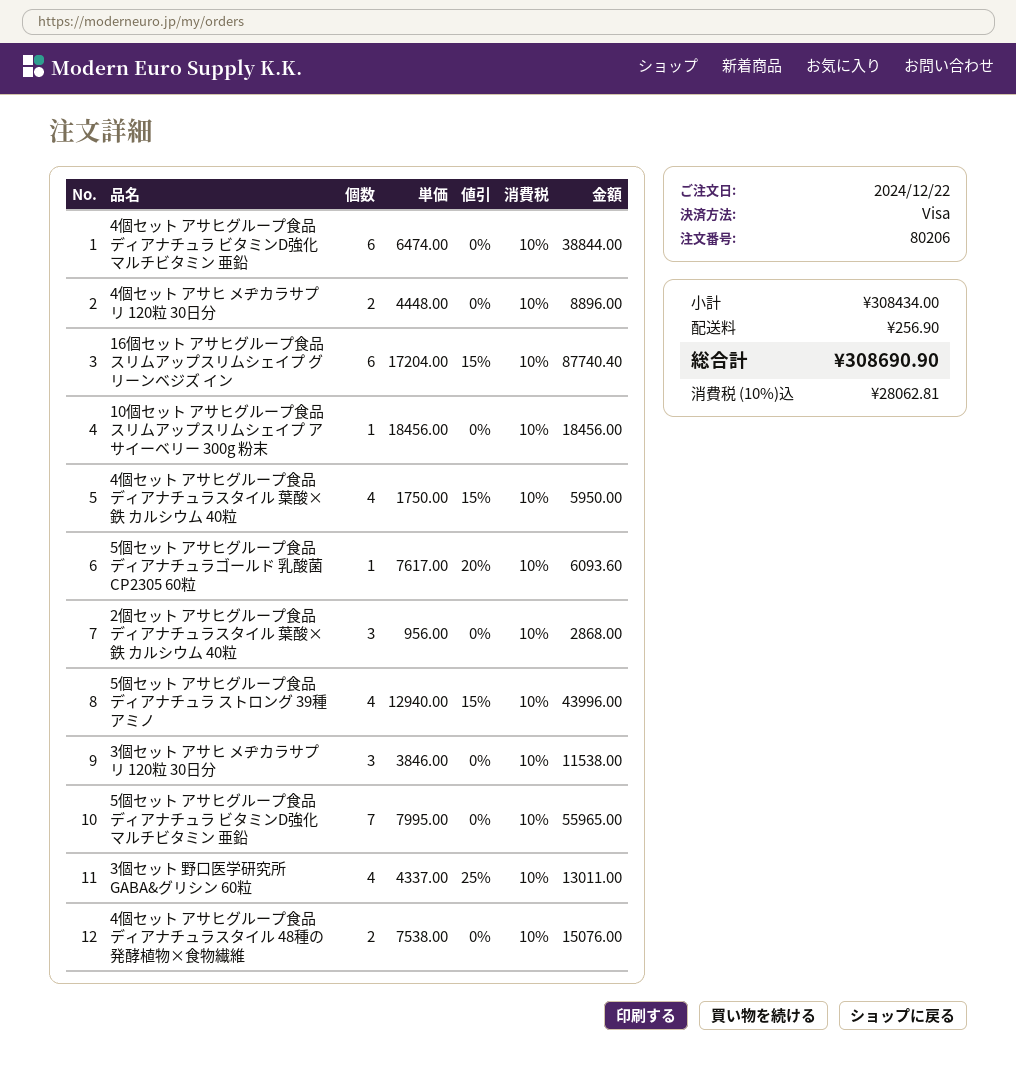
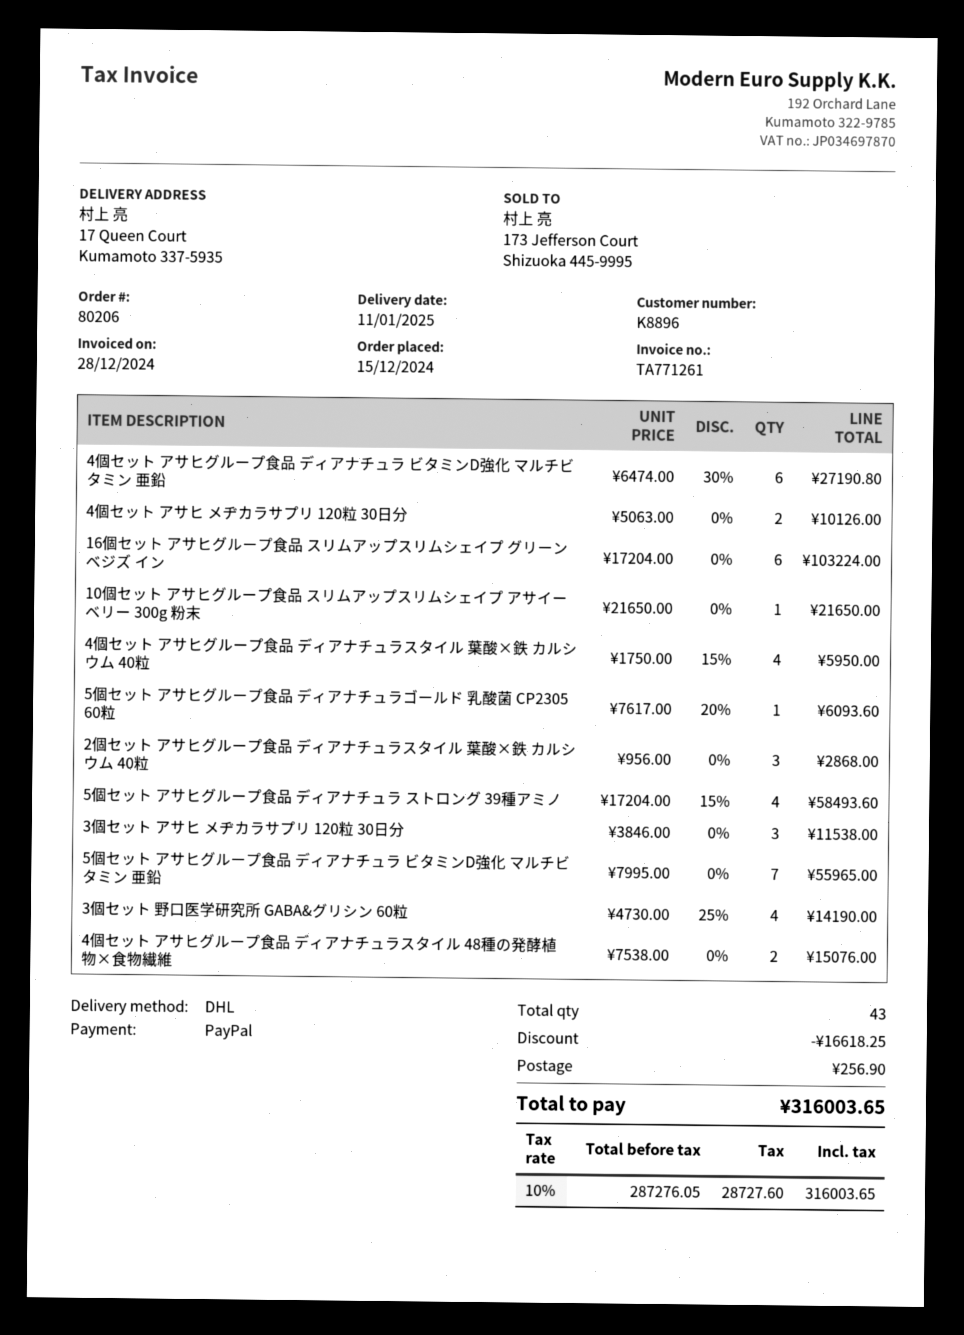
order date: 2024-12-22 -> 2024-12-15
payment method: Visa -> PayPal
4個セット アサヒグループ食品 ディアナチュラ ビタミンD強化 マルチビタミン 亜鉛: 6 x 6474.00 = 38844.00 -> 6 x 6474.00 - 30% = 27190.80
4個セット アサヒ メヂカラサプリ 120粒 30日分: 2 x 4448.00 = 8896.00 -> 2 x 5063.00 = 10126.00
16個セット アサヒグループ食品 スリムアップスリムシェイプ グリーンベジズ イン: 6 x 17204.00 - 15% = 87740.40 -> 6 x 17204.00 = 103224.00
10個セット アサヒグループ食品 スリムアップスリムシェイプ アサイーベリー 300g 粉末: 1 x 18456.00 = 18456.00 -> 1 x 21650.00 = 21650.00
5個セット アサヒグループ食品 ディアナチュラ ストロング 39種アミノ: 4 x 12940.00 - 15% = 43996.00 -> 4 x 17204.00 - 15% = 58493.60
3個セット 野口医学研究所 GABA&グリシン 60粒: 4 x 4337.00 - 25% = 13011.00 -> 4 x 4730.00 - 25% = 14190.00
discount: none -> 16618.25
tax: 10% = 28062.81 -> 10% = 28727.60
total: 308690.90 -> 316003.65

